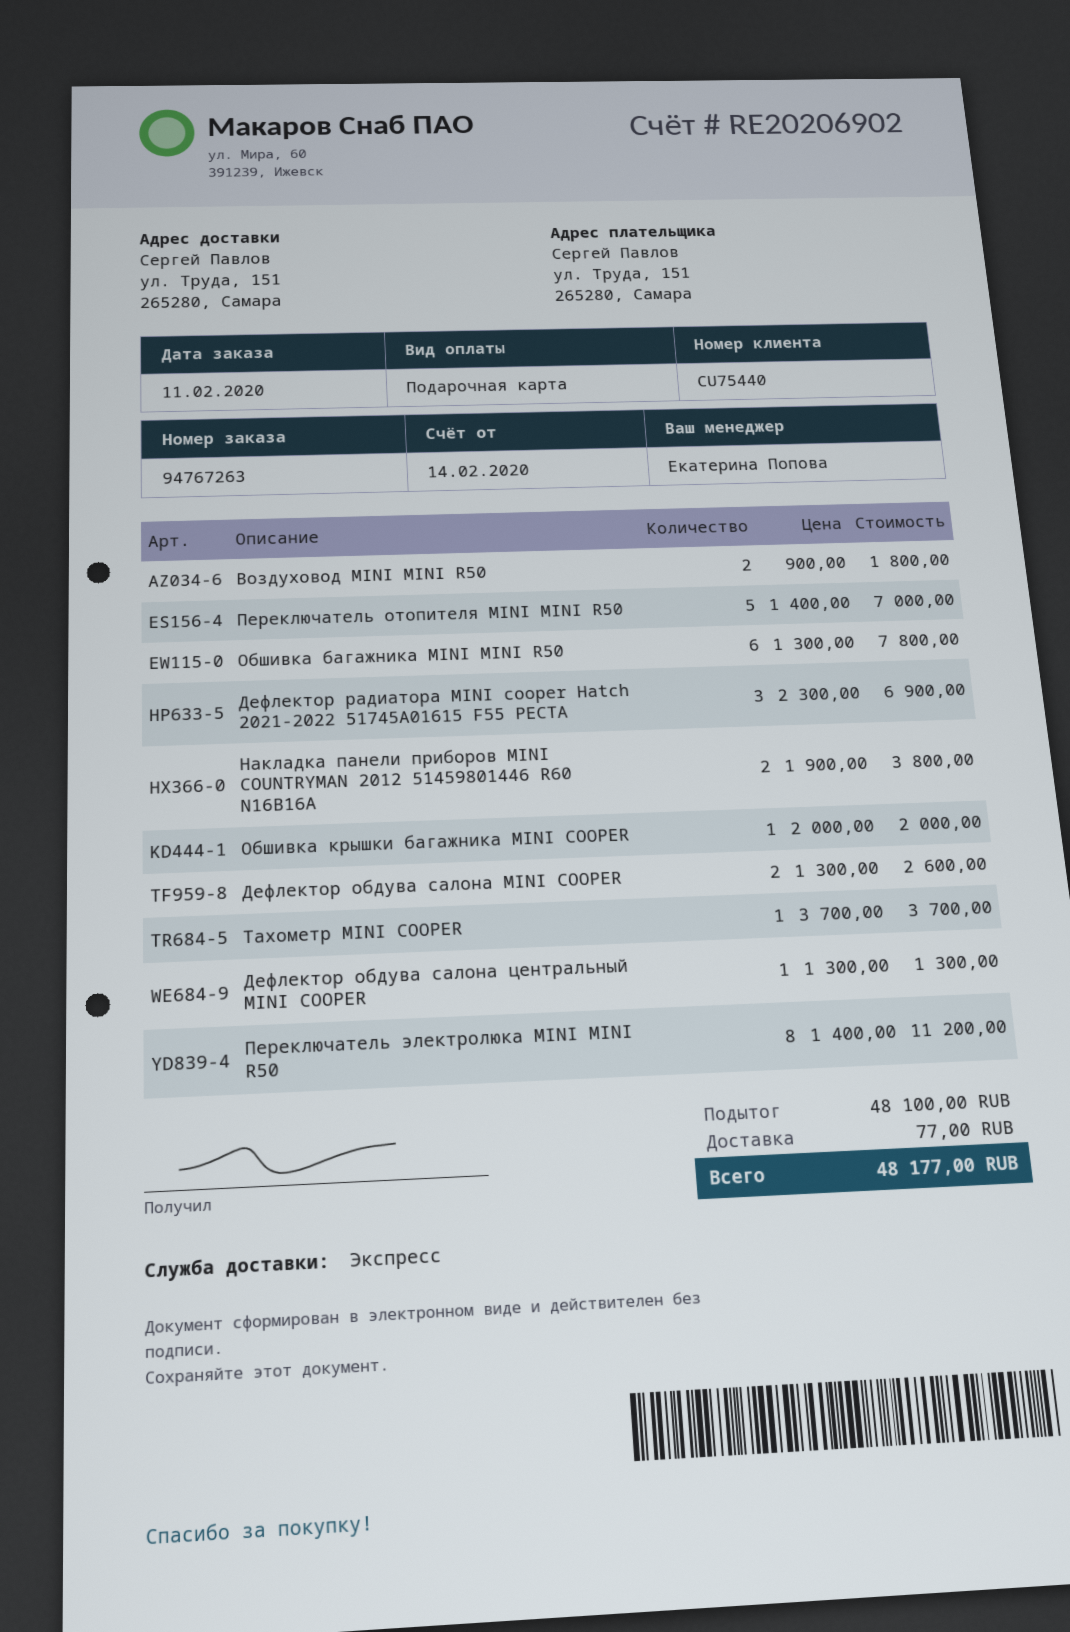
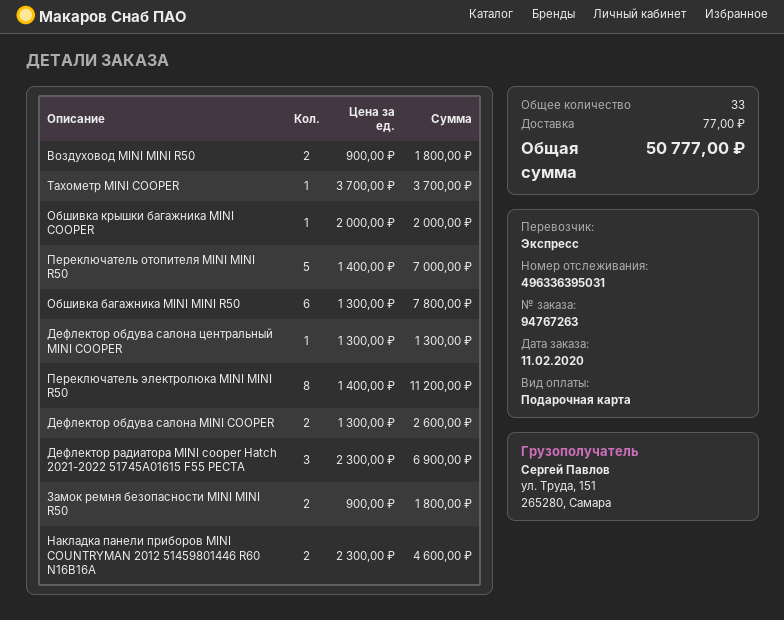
Накладка панели приборов MINI COUNTRYMAN 2012 51459801446 R60 N16B16A: 2 x 1900.00 = 3800.00 -> 2 x 2300.00 = 4600.00
Замок ремня безопасности MINI MINI R50: none -> 2 x 900.00 = 1800.00
total: 48177.00 -> 50777.00

